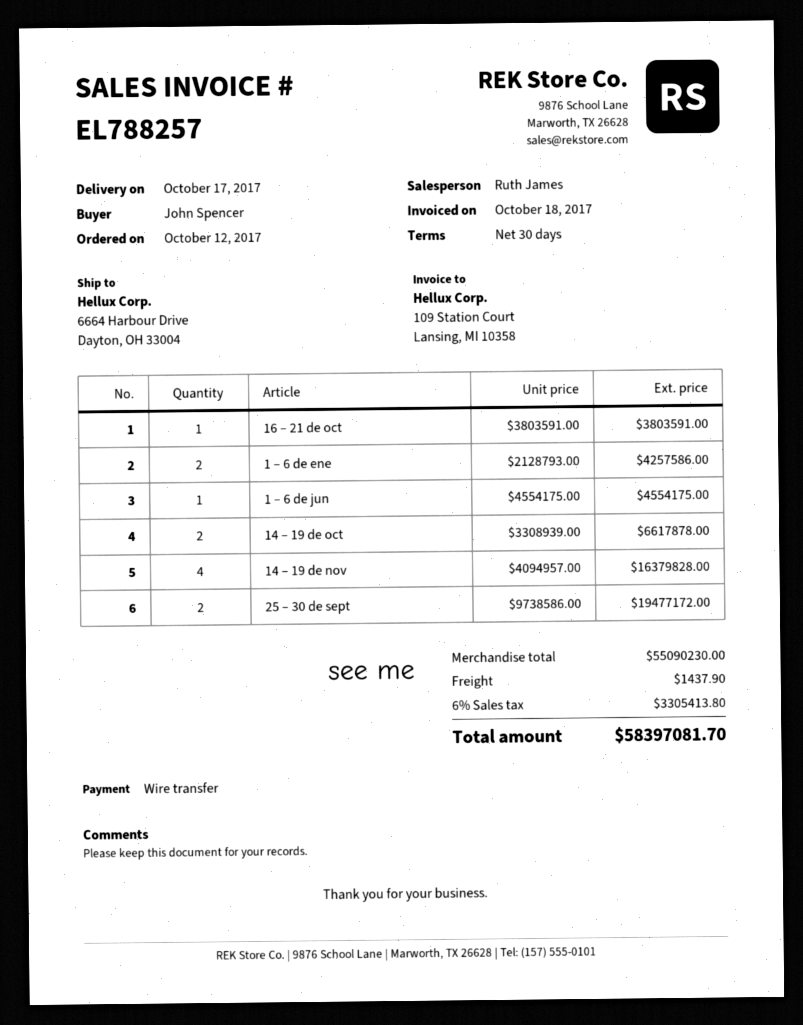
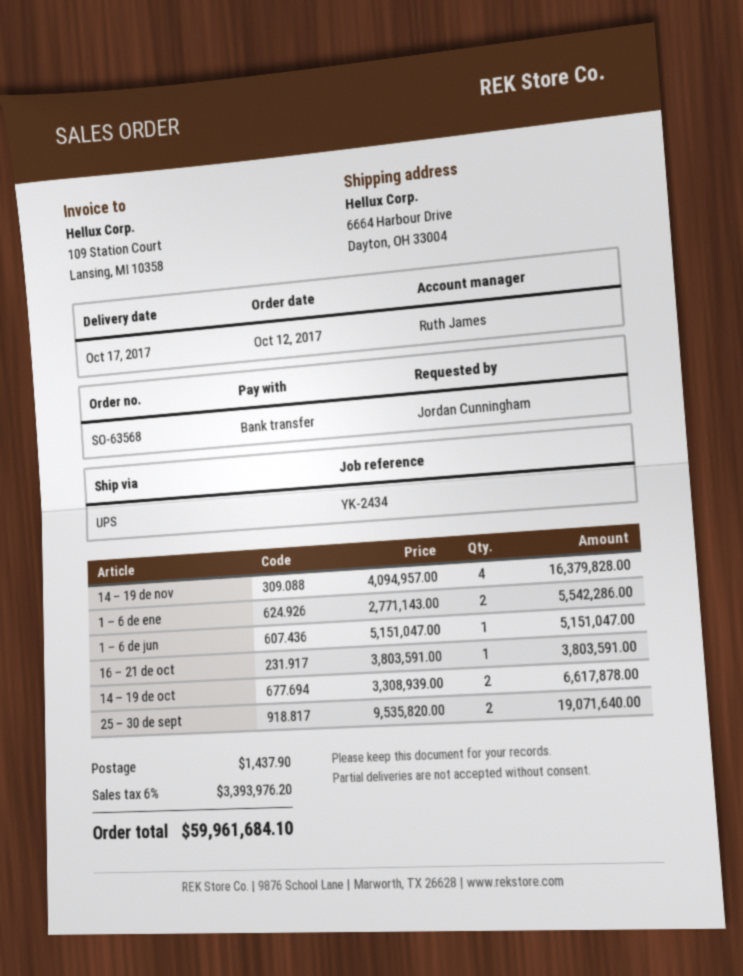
ordered by: John Spencer -> Jordan Cunningham
1 – 6 de ene: 2 x 2128793.00 = 4257586.00 -> 2 x 2771143.00 = 5542286.00
1 – 6 de jun: 1 x 4554175.00 = 4554175.00 -> 1 x 5151047.00 = 5151047.00
25 – 30 de sept: 2 x 9738586.00 = 19477172.00 -> 2 x 9535820.00 = 19071640.00
tax: 6% = 3305413.80 -> 6% = 3393976.20
total: 58397081.70 -> 59961684.10

